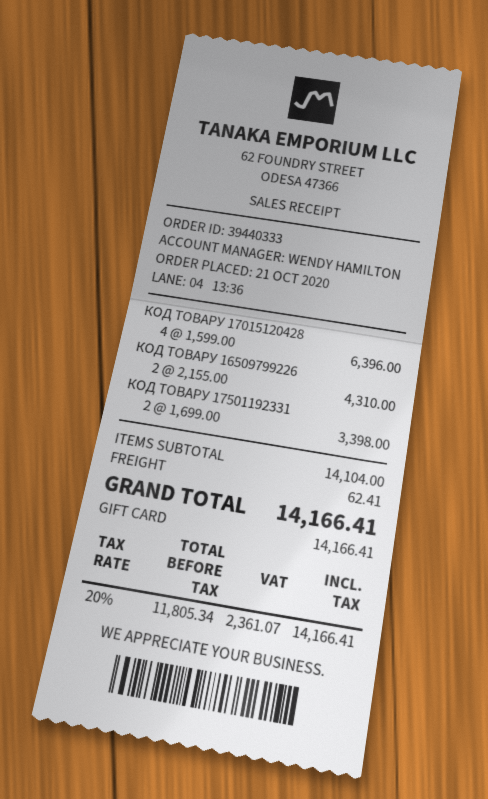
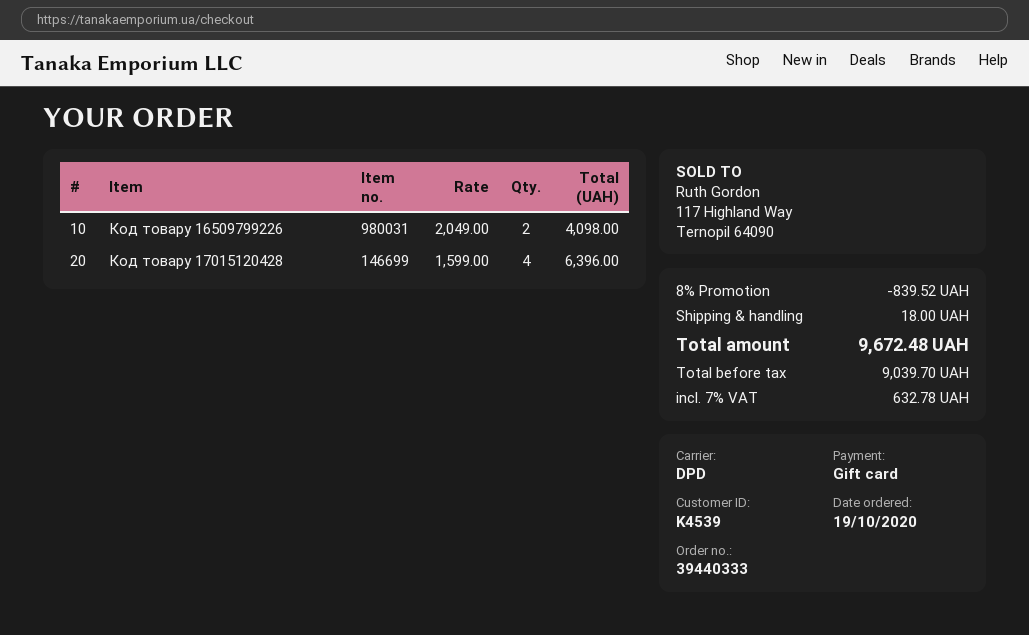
order date: 2020-10-21 -> 2020-10-19
КОД ТОВАРУ 16509799226: 2 x 2155.00 = 4310.00 -> 2 x 2049.00 = 4098.00
КОД ТОВАРУ 17501192331: 2 x 1699.00 = 3398.00 -> none
discount: none -> 8% = 839.52
shipping: 62.41 -> 18.00
net: 11805.34 -> 9039.70
tax: 20% = 2361.07 -> 7% = 632.78
total: 14166.41 -> 9672.48

